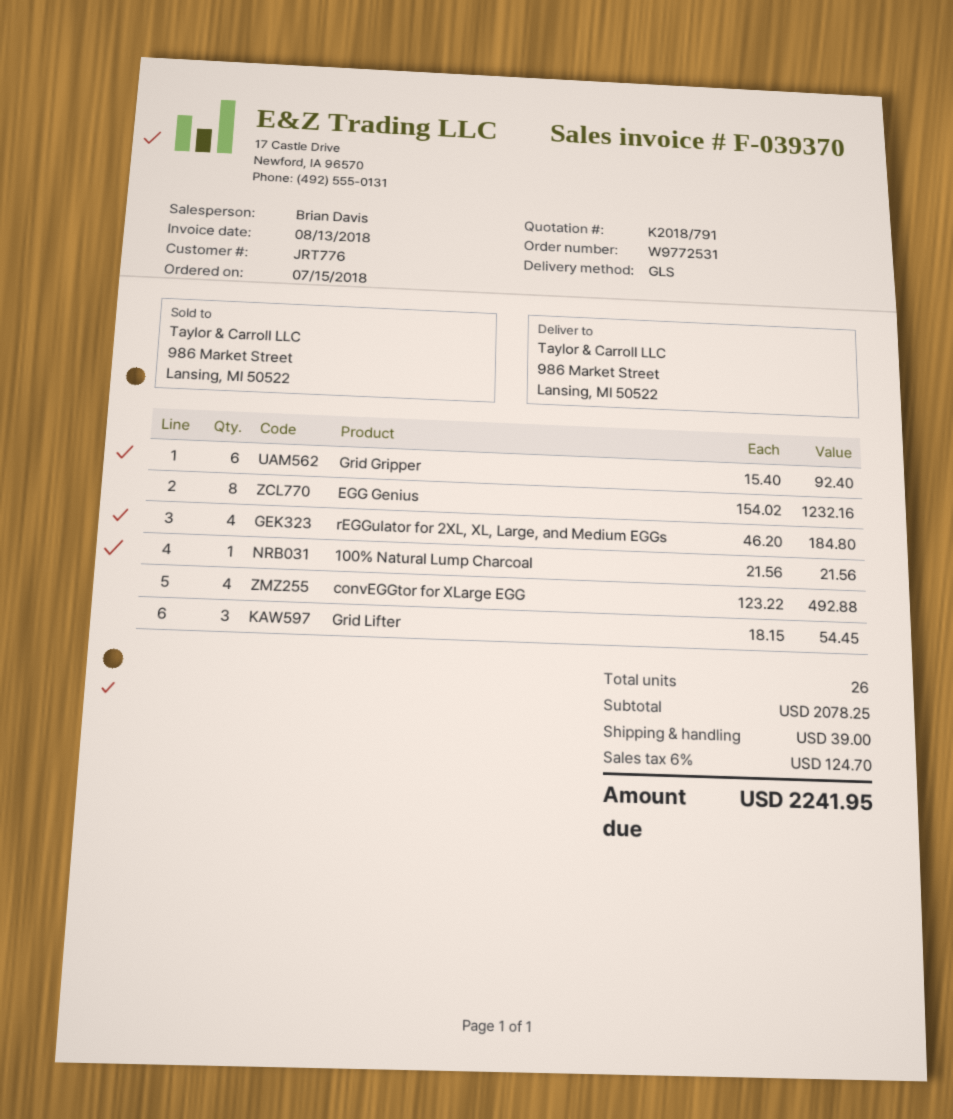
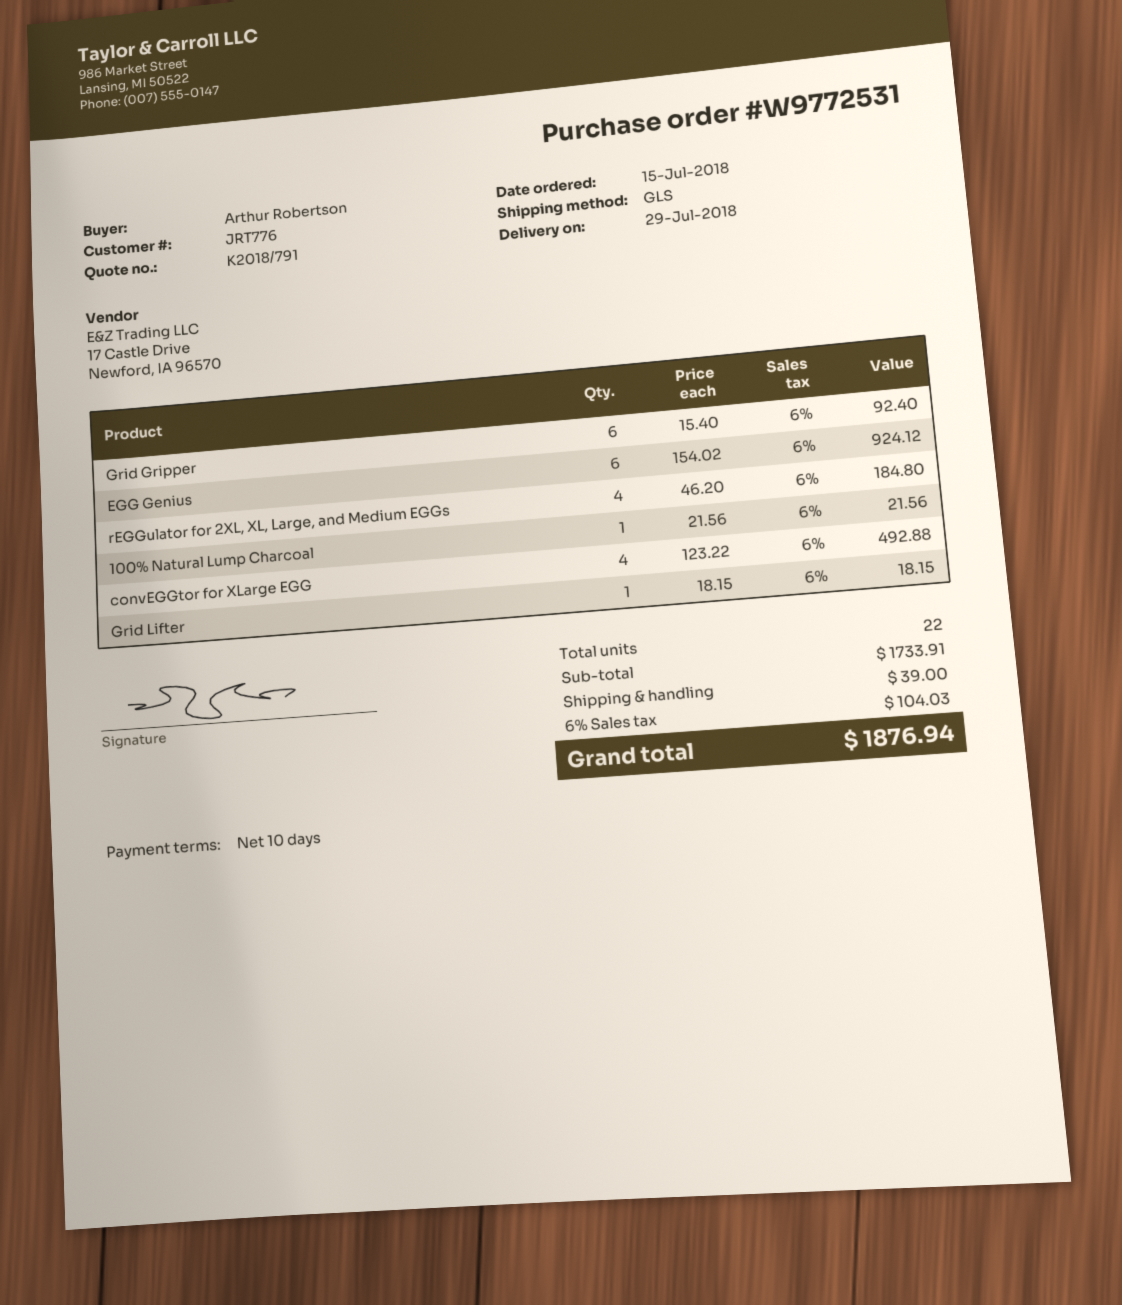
EGG Genius: 8 x 154.02 = 1232.16 -> 6 x 154.02 = 924.12
Grid Lifter: 3 x 18.15 = 54.45 -> 1 x 18.15 = 18.15
total quantity: 26 -> 22
subtotal: 2078.25 -> 1733.91
tax: 6% = 124.70 -> 6% = 104.03
total: 2241.95 -> 1876.94

